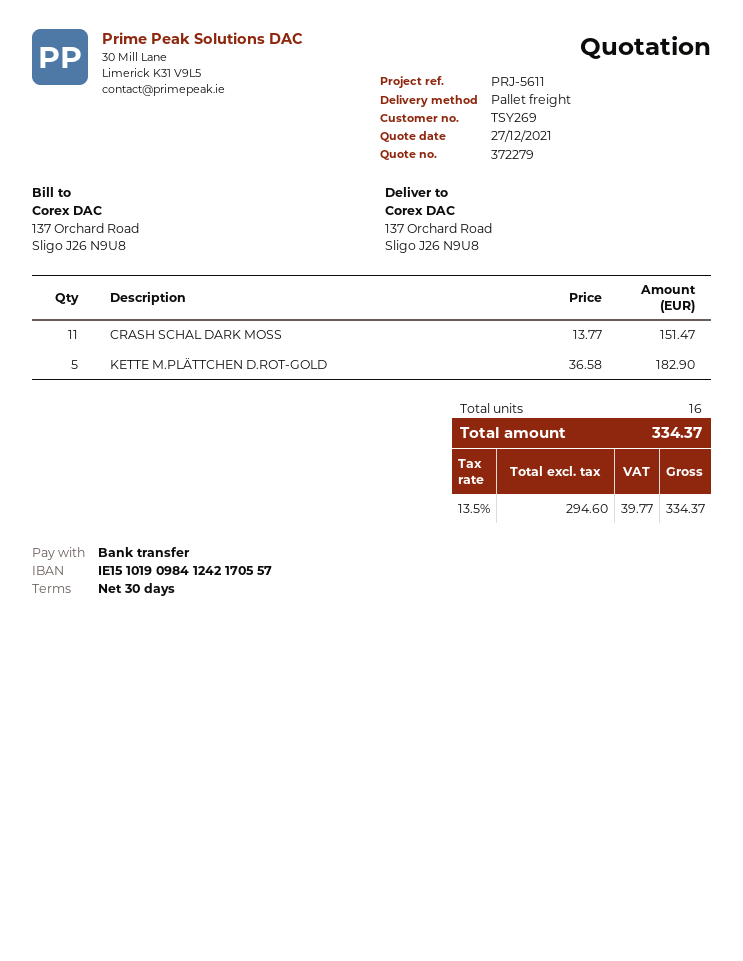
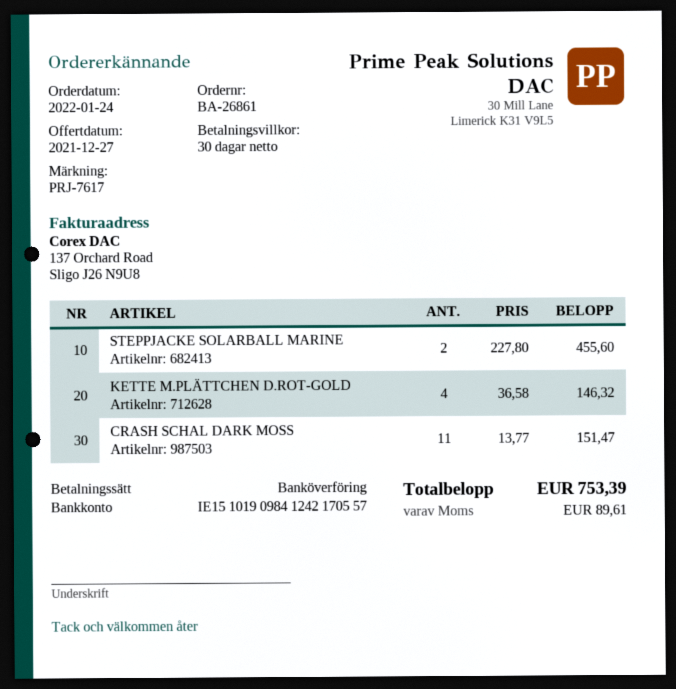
reference: PRJ-5611 -> PRJ-7617
KETTE M.PLÄTTCHEN D.ROT-GOLD: 5 x 36.58 = 182.90 -> 4 x 36.58 = 146.32
STEPPJACKE SOLARBALL MARINE: none -> 2 x 227.80 = 455.60
tax: 39.77 -> 89.61
total: 334.37 -> 753.39

